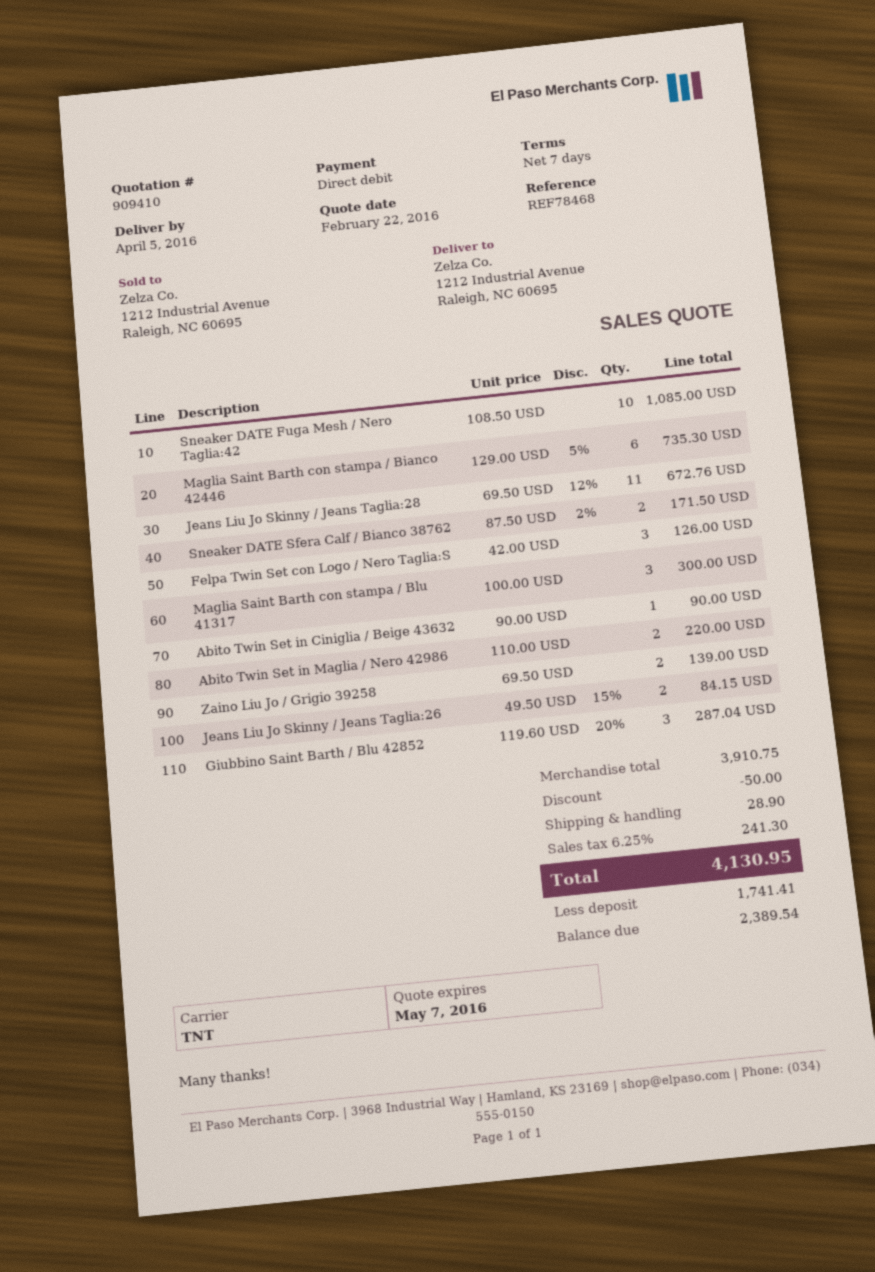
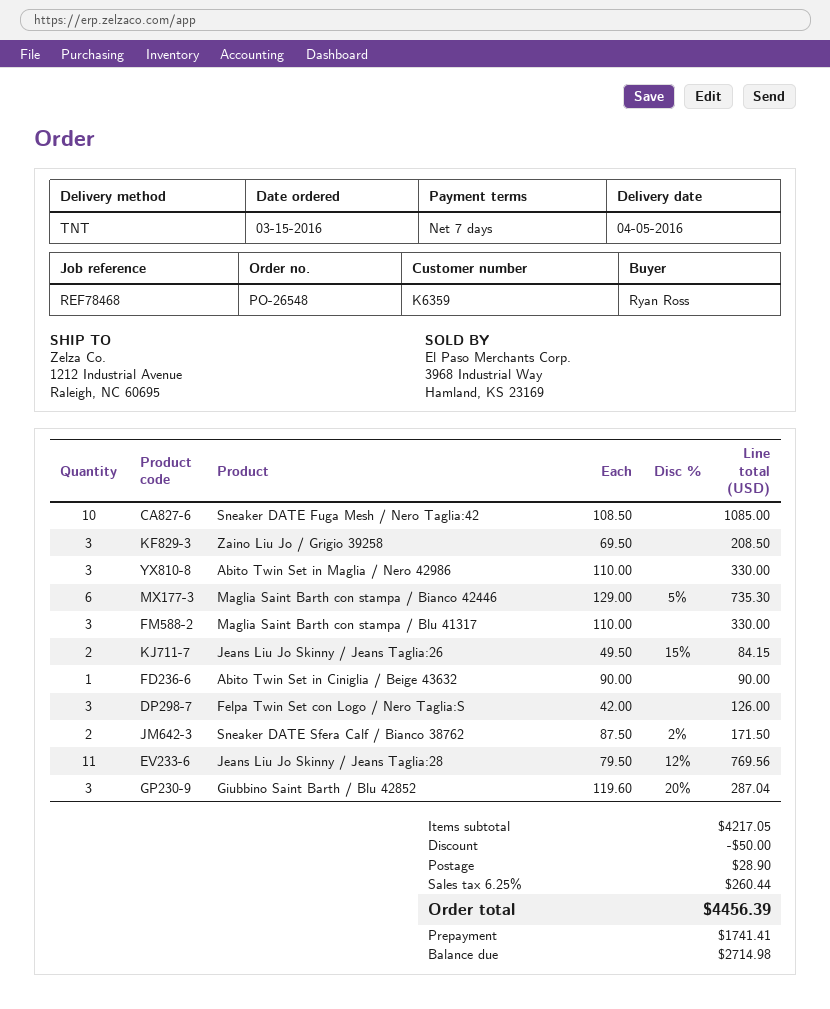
Jeans Liu Jo Skinny / Jeans Taglia:28: 11 x 69.50 - 12% = 672.76 -> 11 x 79.50 - 12% = 769.56
Maglia Saint Barth con stampa / Blu 41317: 3 x 100.00 = 300.00 -> 3 x 110.00 = 330.00
Abito Twin Set in Maglia / Nero 42986: 2 x 110.00 = 220.00 -> 3 x 110.00 = 330.00
Zaino Liu Jo / Grigio 39258: 2 x 69.50 = 139.00 -> 3 x 69.50 = 208.50
subtotal: 3910.75 -> 4217.05
tax: 6.25% = 241.30 -> 6.25% = 260.44
total: 4130.95 -> 4456.39
balance: 2389.54 -> 2714.98

